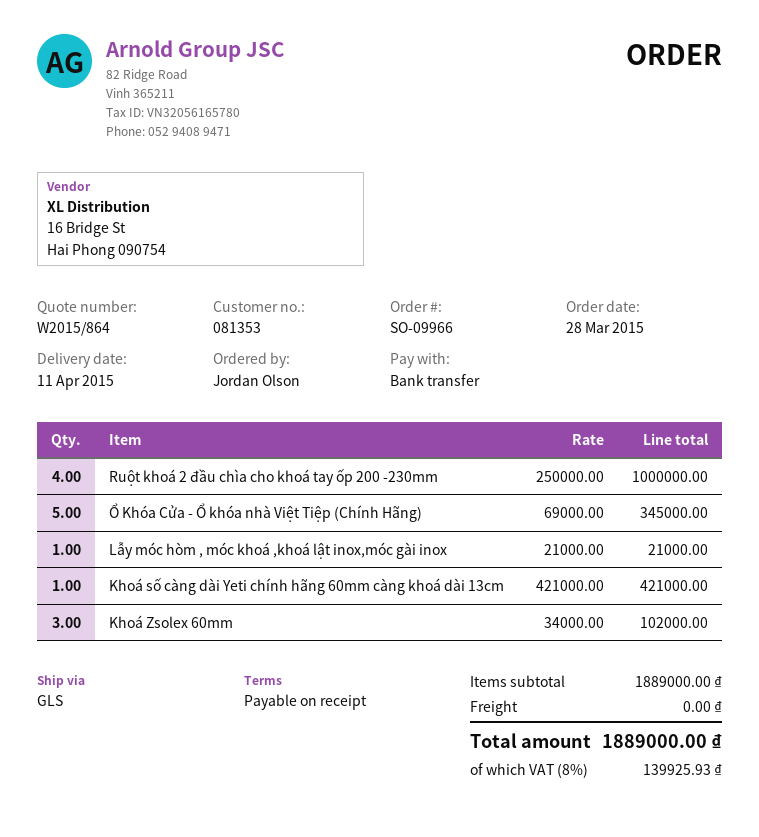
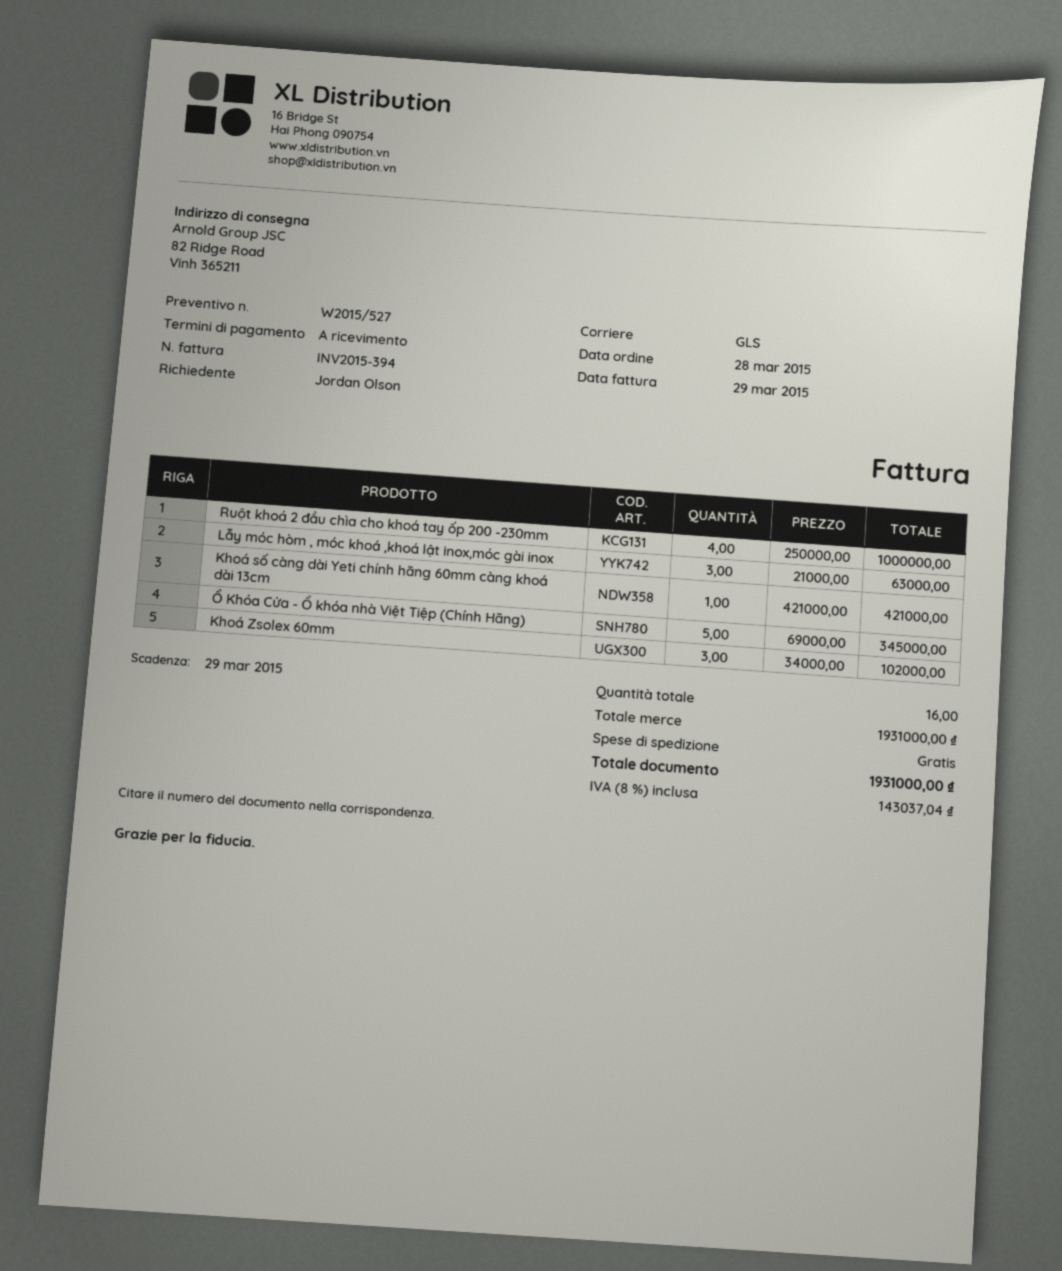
quote number: W2015/864 -> W2015/527
Lẫy móc hòm , móc khoá ,khoá lật inox,móc gài inox: 1 x 21000.00 = 21000.00 -> 3 x 21000.00 = 63000.00
subtotal: 1889000.00 -> 1931000.00
tax: 8% = 139925.93 -> 8% = 143037.04
total: 1889000.00 -> 1931000.00

